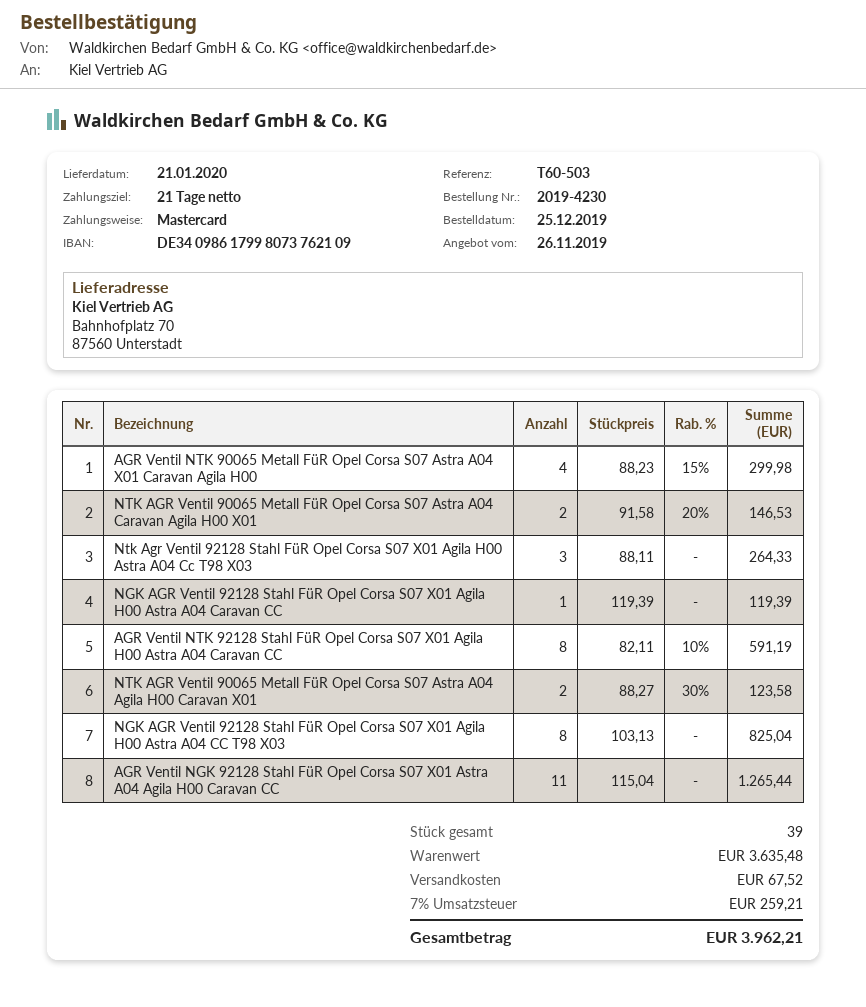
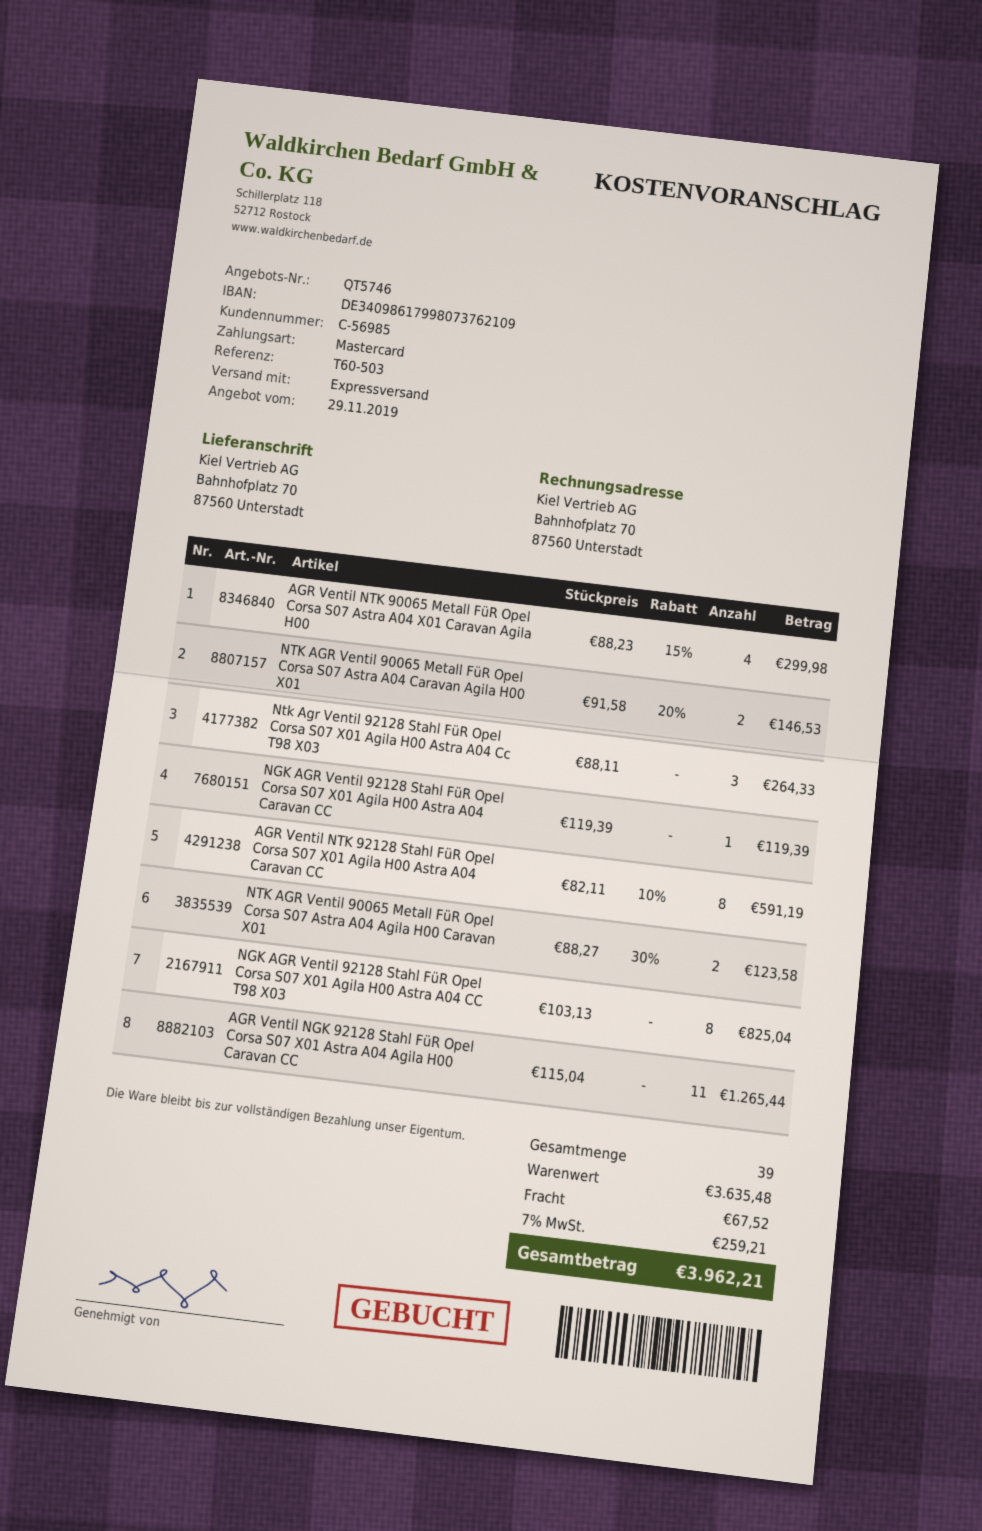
quote date: 2019-11-26 -> 2019-11-29

